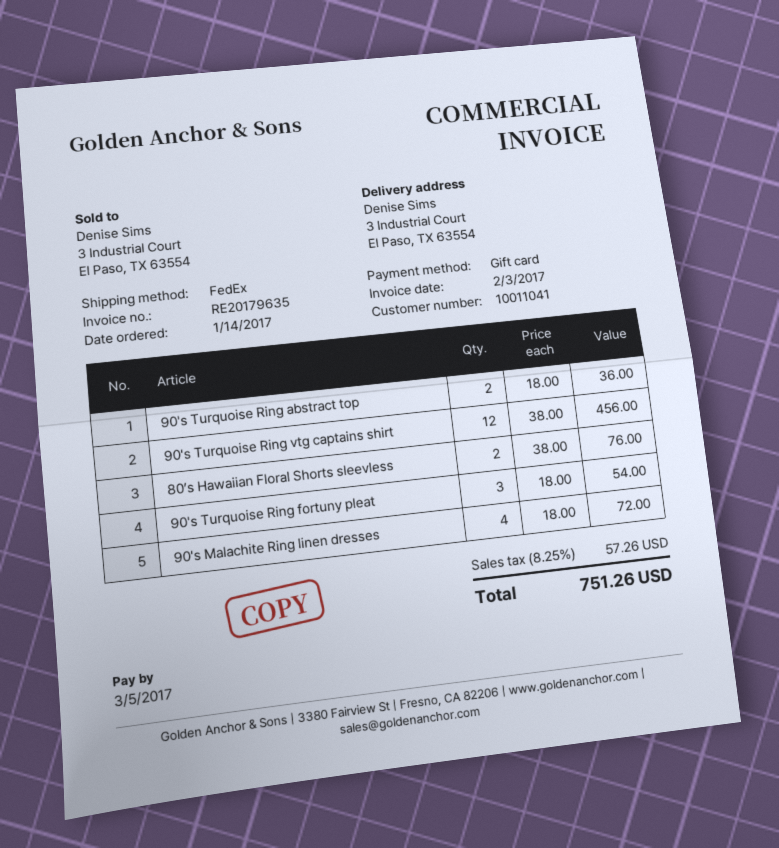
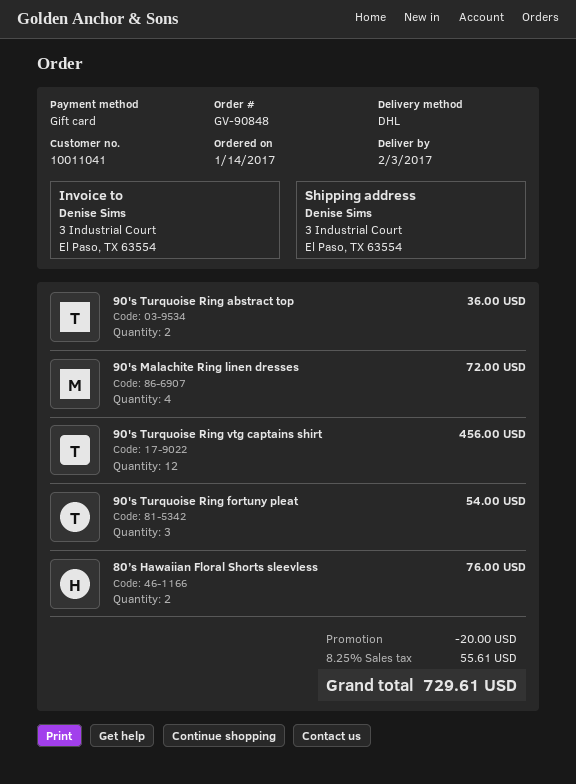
shipping method: FedEx -> DHL
discount: none -> 20.00
tax: 8.25% = 57.26 -> 8.25% = 55.61
total: 751.26 -> 729.61

